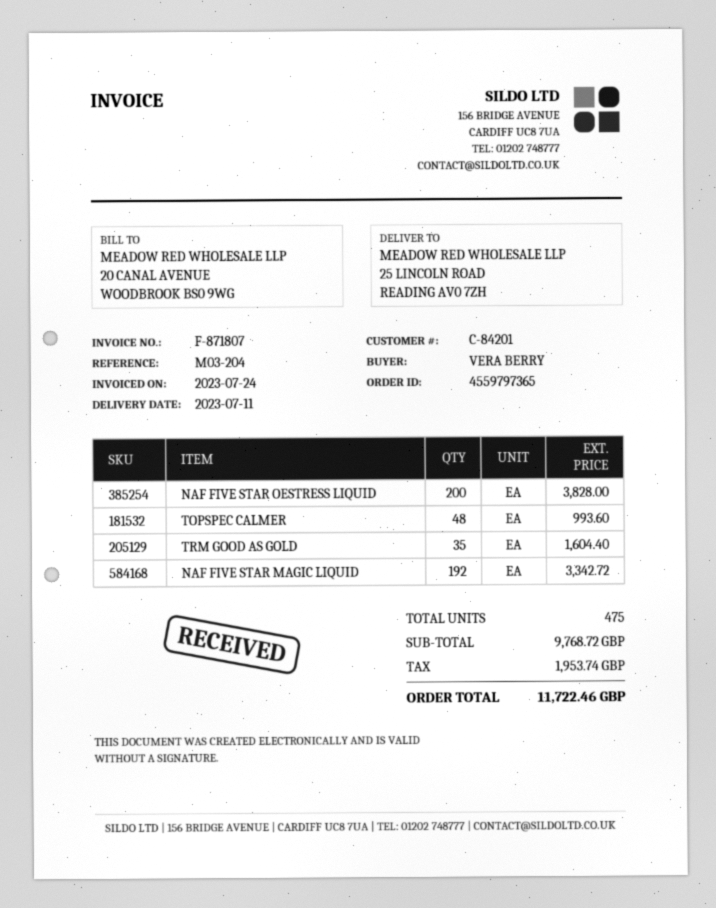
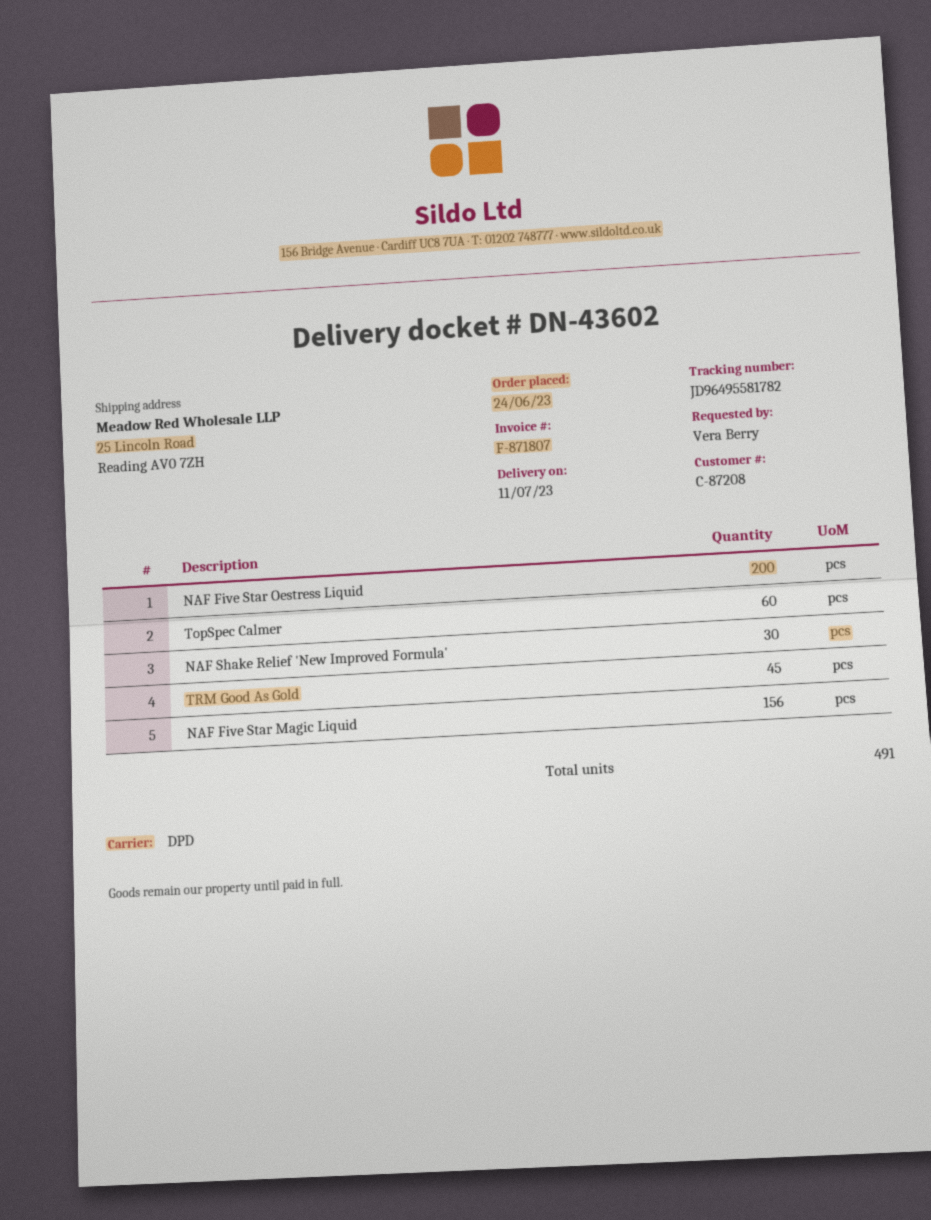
customer number: C-84201 -> C-87208
TOPSPEC CALMER: 48 -> 60
TRM GOOD AS GOLD: 35 -> 45
NAF FIVE STAR MAGIC LIQUID: 192 -> 156
NAF Shake Relief 'New Improved Formula': none -> 30
total quantity: 475 -> 491

